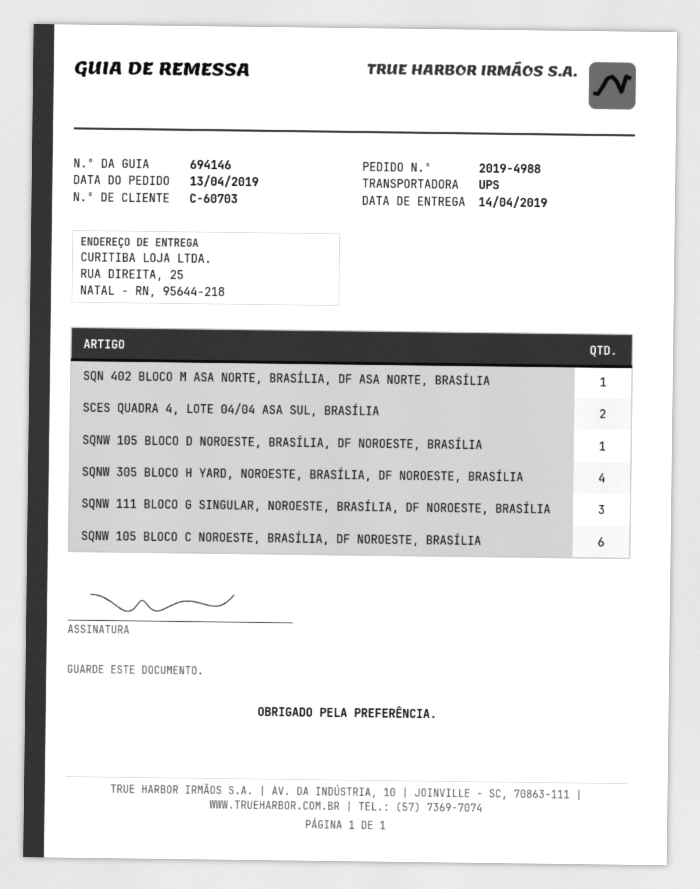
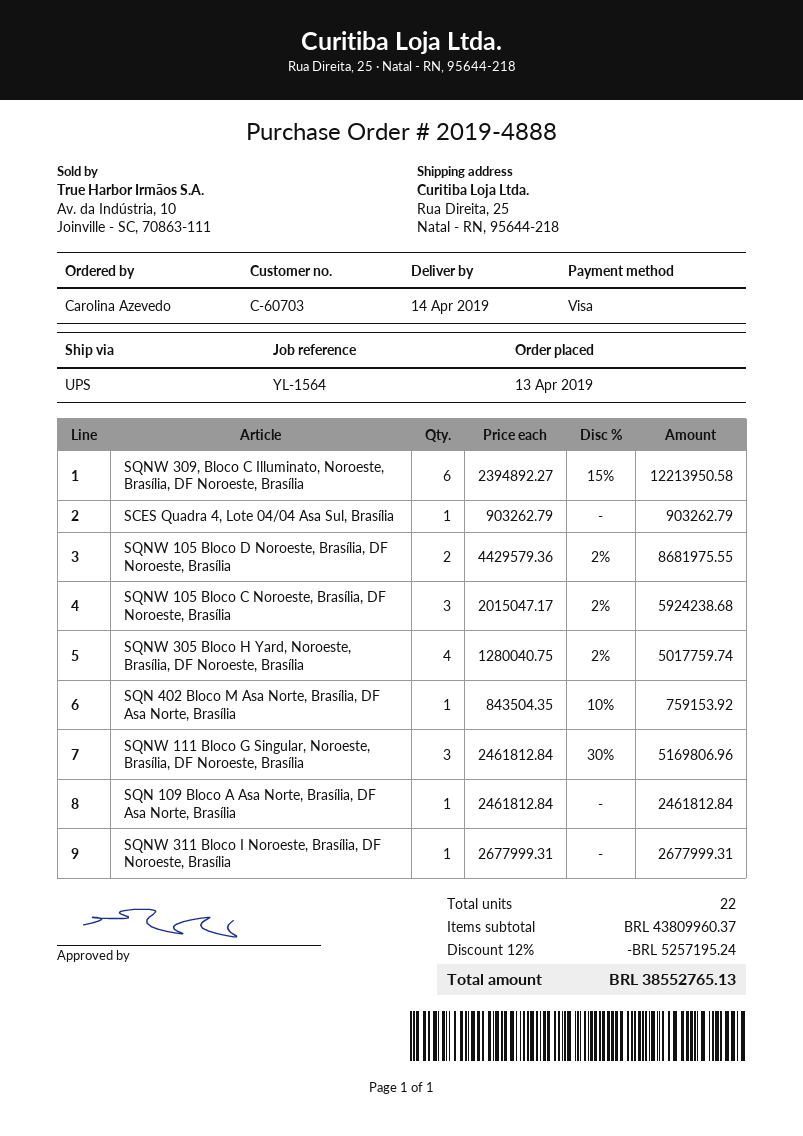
order number: 2019-4988 -> 2019-4888
SCES QUADRA 4, LOTE 04/04 ASA SUL, BRASÍLIA: 2 -> 1
SQNW 105 BLOCO D NOROESTE, BRASÍLIA, DF NOROESTE, BRASÍLIA: 1 -> 2
SQNW 105 BLOCO C NOROESTE, BRASÍLIA, DF NOROESTE, BRASÍLIA: 6 -> 3
SQNW 309, Bloco C Illuminato, Noroeste, Brasília, DF Noroeste, Brasília: none -> 6
SQN 109 Bloco A Asa Norte, Brasília, DF Asa Norte, Brasília: none -> 1
SQNW 311 Bloco I Noroeste, Brasília, DF Noroeste, Brasília: none -> 1

